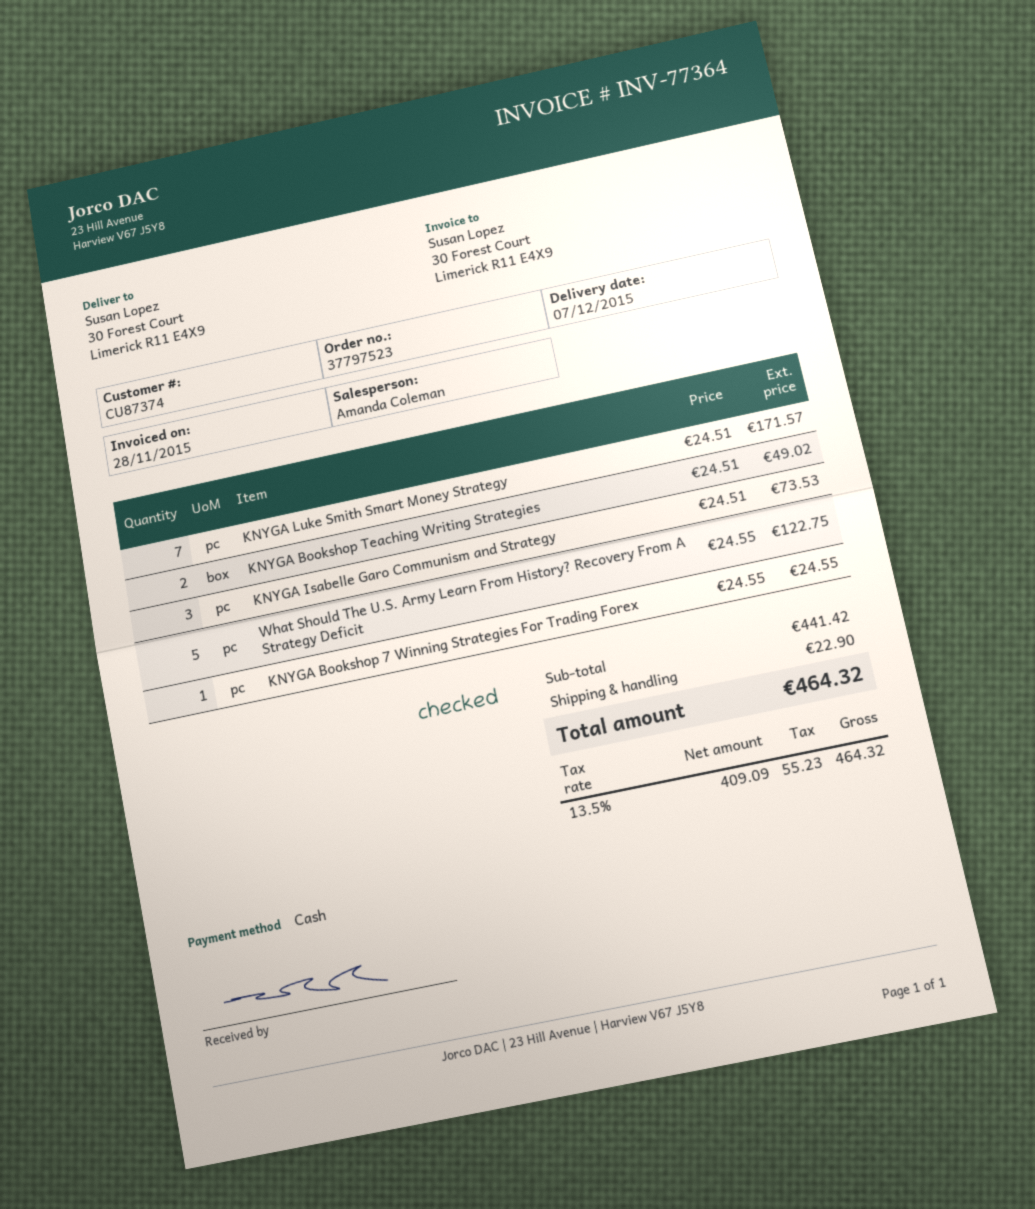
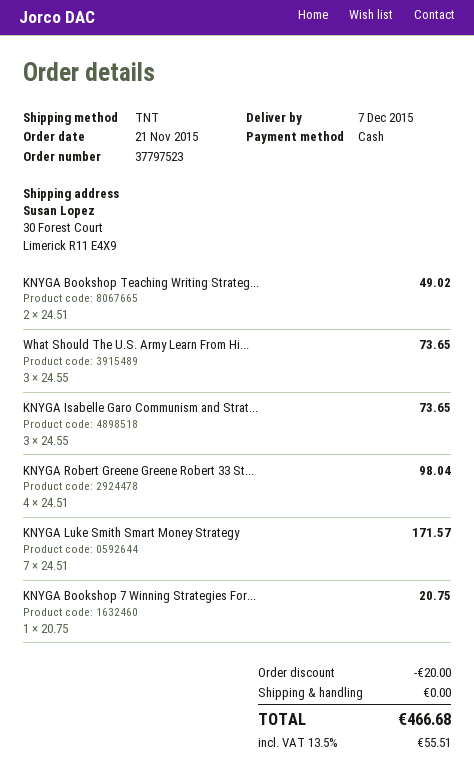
KNYGA Isabelle Garo Communism and Strategy: 3 x 24.51 = 73.53 -> 3 x 24.55 = 73.65
What Should The U.S. Army Learn From History? Recovery From A Strategy Deficit: 5 x 24.55 = 122.75 -> 3 x 24.55 = 73.65
KNYGA Bookshop 7 Winning Strategies For Trading Forex: 1 x 24.55 = 24.55 -> 1 x 20.75 = 20.75
KNYGA Robert Greene Greene Robert 33 St...: none -> 4 x 24.51 = 98.04
discount: none -> 20.00
shipping: 22.90 -> 0.00
tax: 13.5% = 55.23 -> 13.5% = 55.51
total: 464.32 -> 466.68

